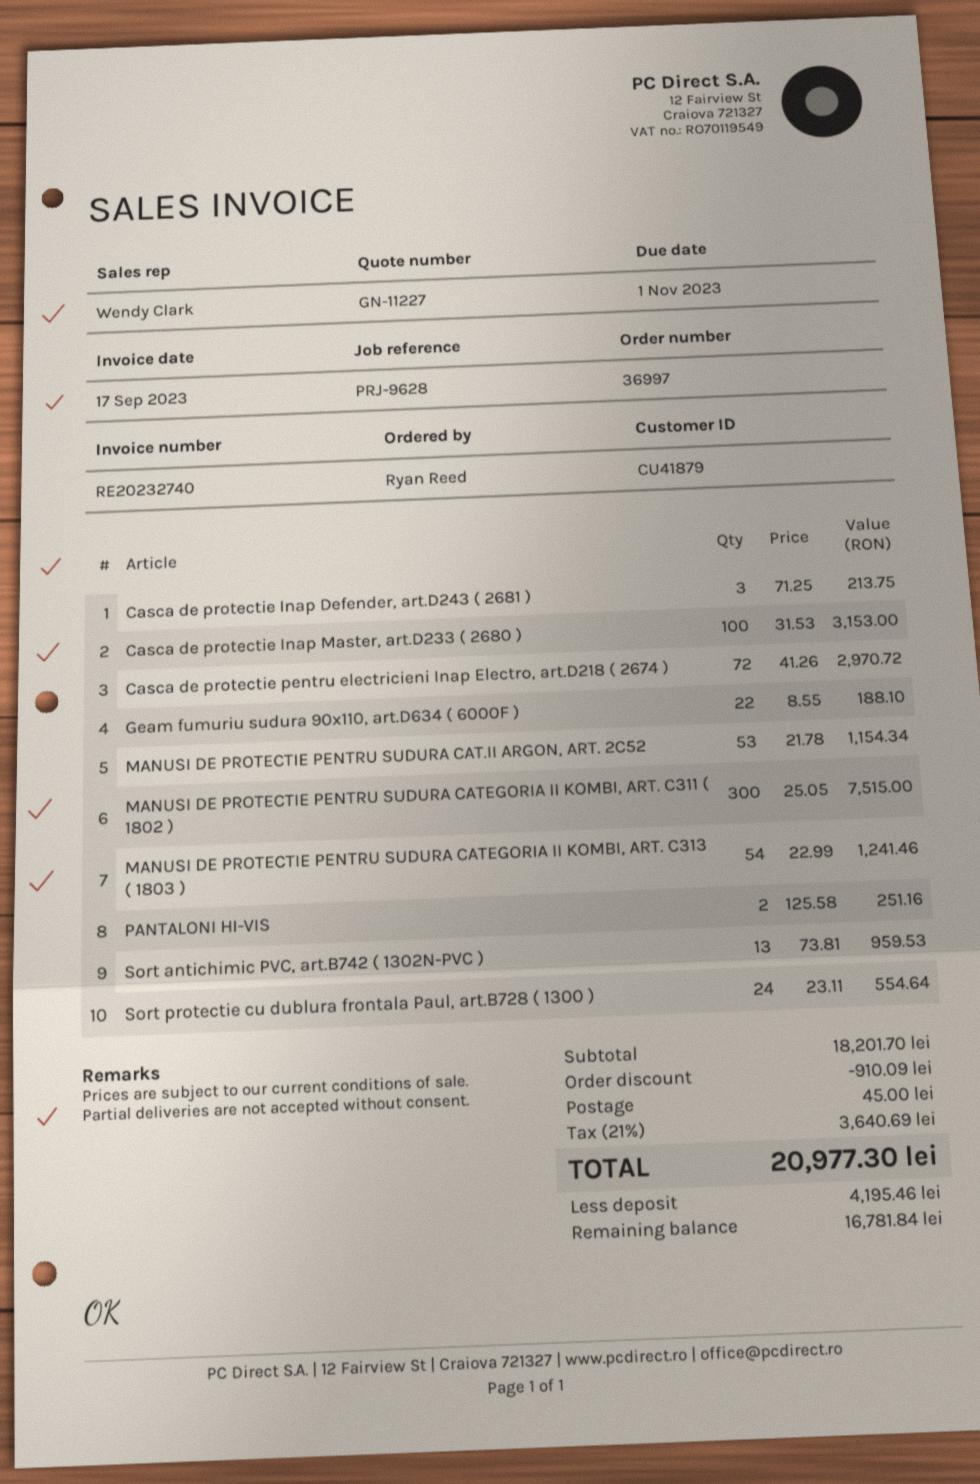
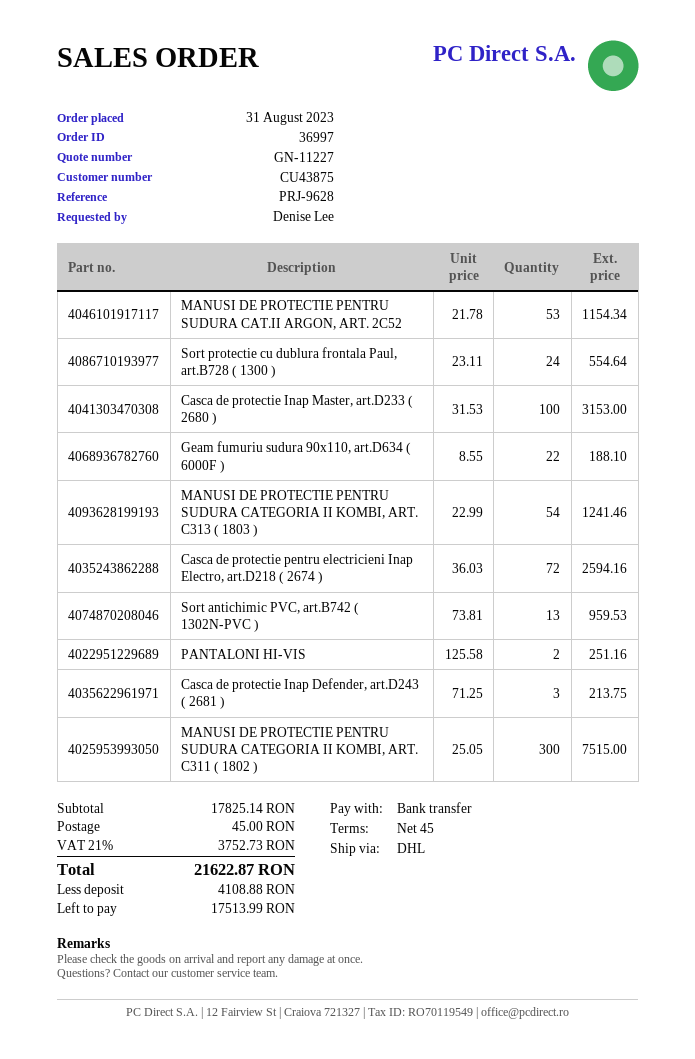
customer number: CU41879 -> CU43875
ordered by: Ryan Reed -> Denise Lee
Casca de protectie pentru electricieni Inap Electro, art.D218 ( 2674 ): 72 x 41.26 = 2970.72 -> 72 x 36.03 = 2594.16
subtotal: 18201.70 -> 17825.14
discount: 910.09 -> none
tax: 21% = 3640.69 -> 21% = 3752.73
total: 20977.30 -> 21622.87
deposit: 4195.46 -> 4108.88
balance: 16781.84 -> 17513.99

